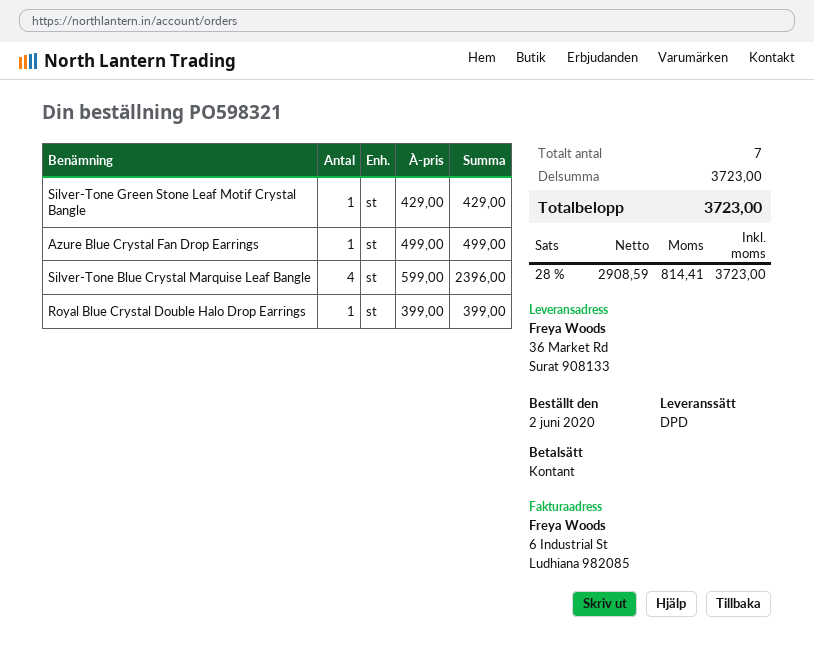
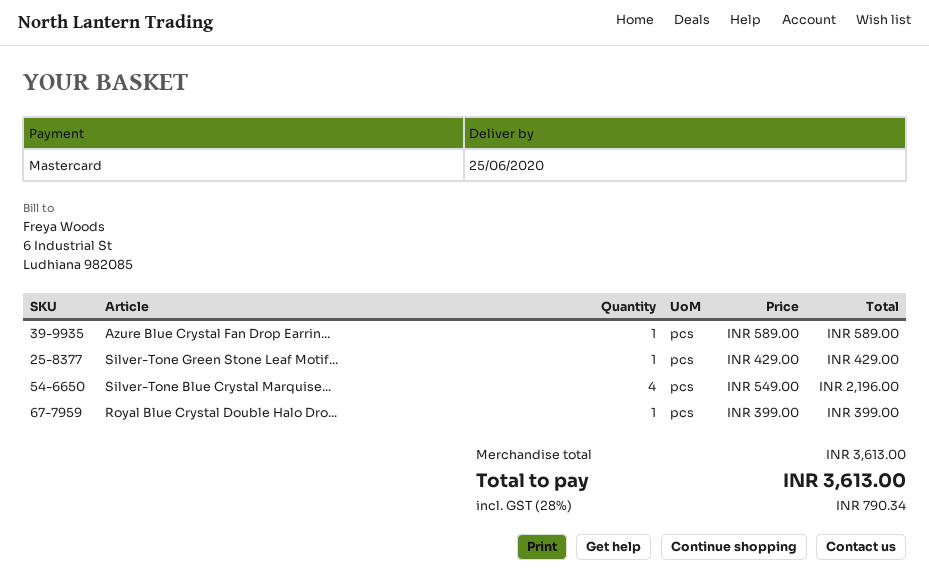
payment method: cash -> Mastercard
Azure Blue Crystal Fan Drop Earrings: 1 x 499.00 = 499.00 -> 1 x 589.00 = 589.00
Silver-Tone Blue Crystal Marquise Leaf Bangle: 4 x 599.00 = 2396.00 -> 4 x 549.00 = 2196.00
subtotal: 3723.00 -> 3613.00
tax: 28% = 814.41 -> 28% = 790.34
total: 3723.00 -> 3613.00

